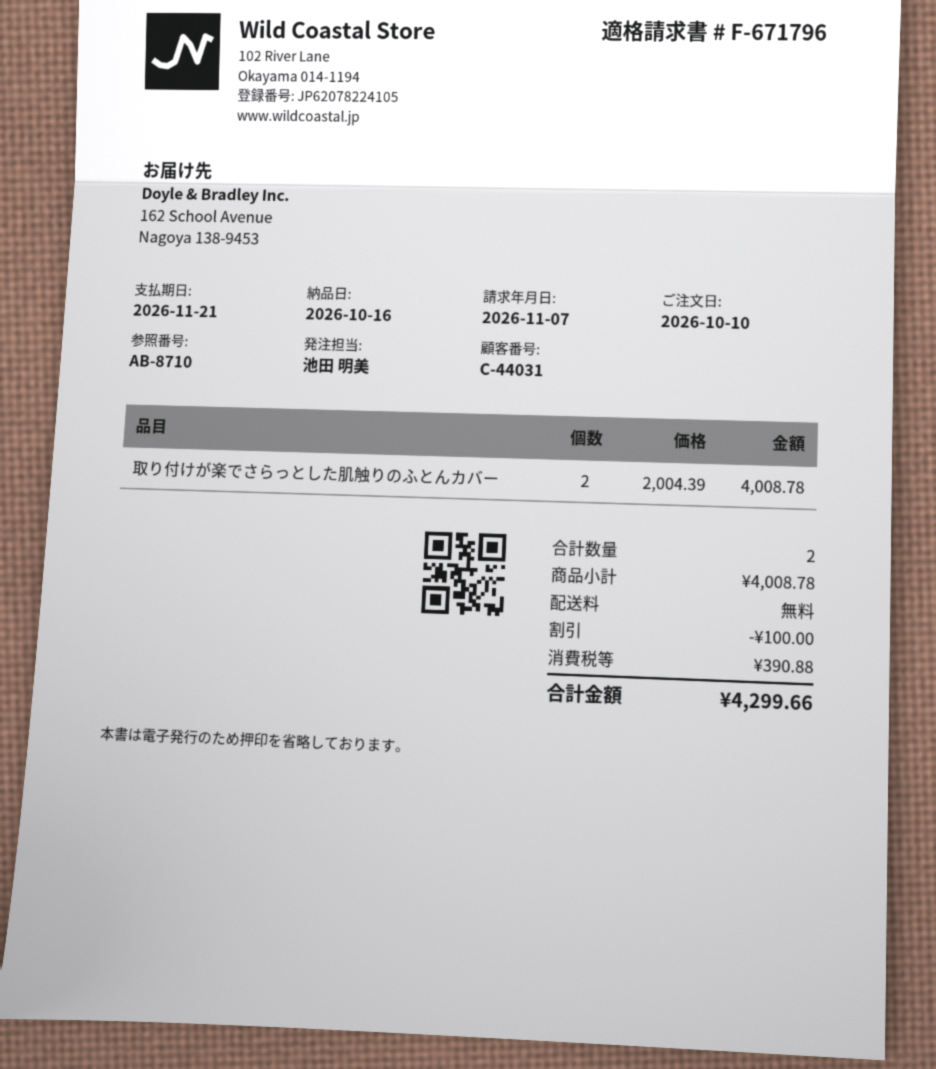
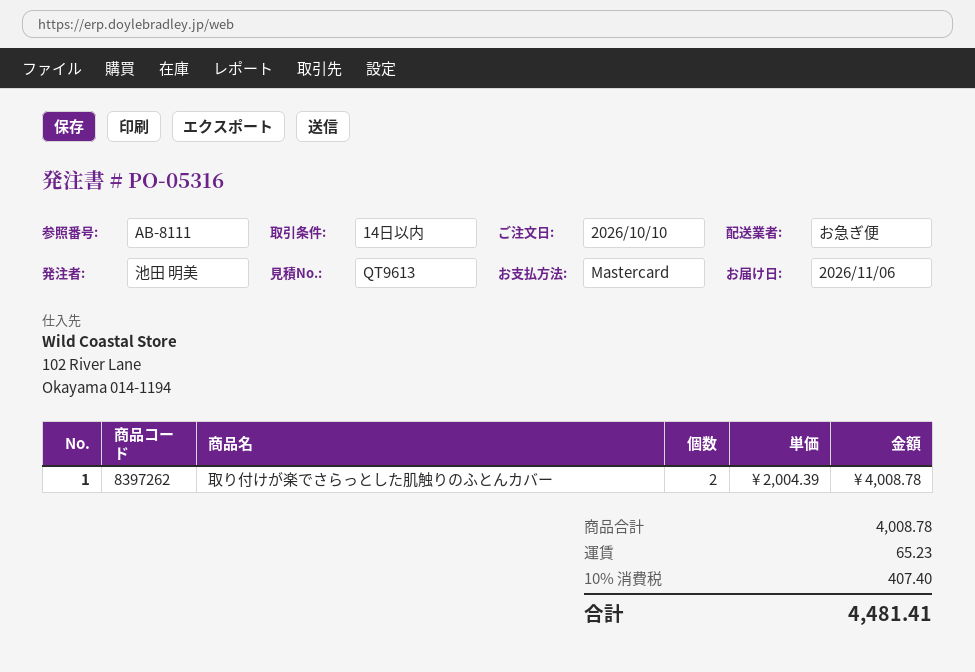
delivery date: 2026-10-16 -> 2026-11-06
reference: AB-8710 -> AB-8111
discount: 100.00 -> none
shipping: 0.00 -> 65.23
tax: 390.88 -> 407.40
total: 4299.66 -> 4481.41

